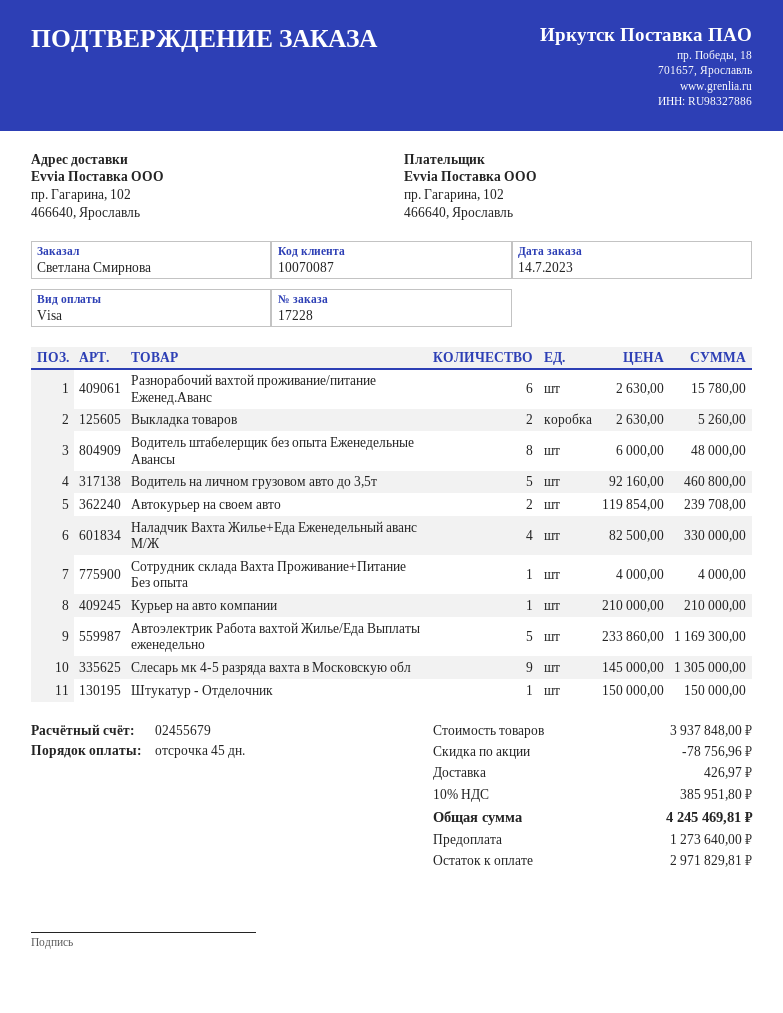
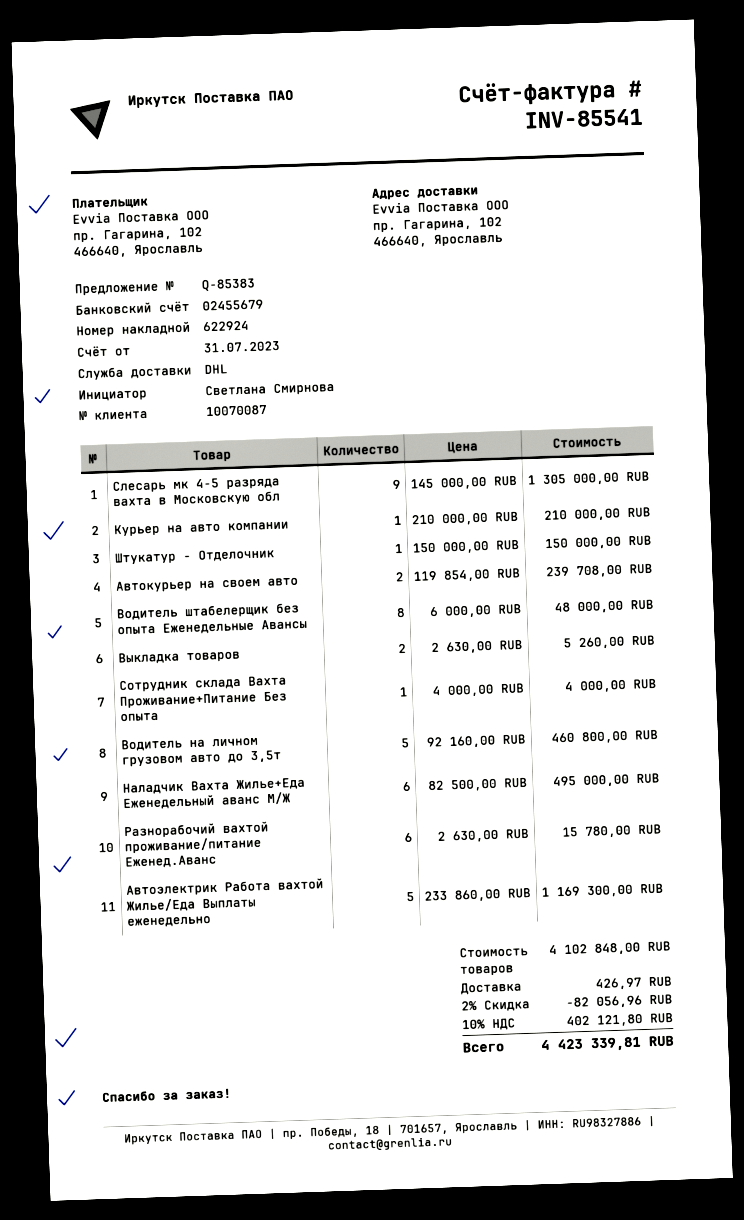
Наладчик Вахта Жилье+Еда Еженедельный аванс М/Ж: 4 x 82500.00 = 330000.00 -> 6 x 82500.00 = 495000.00
subtotal: 3937848.00 -> 4102848.00
discount: 78756.96 -> 82056.96
tax: 10% = 385951.80 -> 10% = 402121.80
total: 4245469.81 -> 4423339.81

